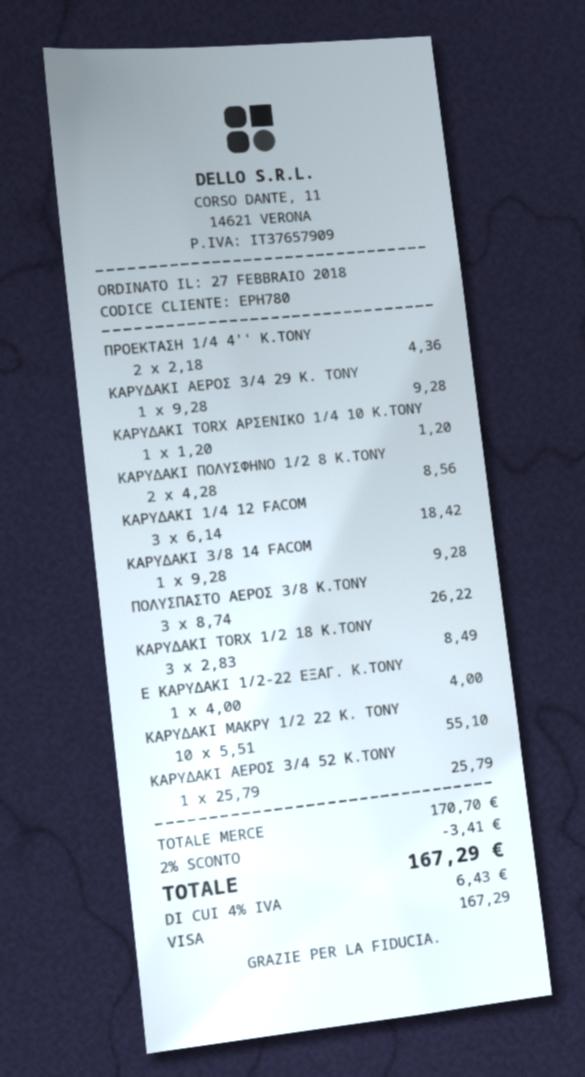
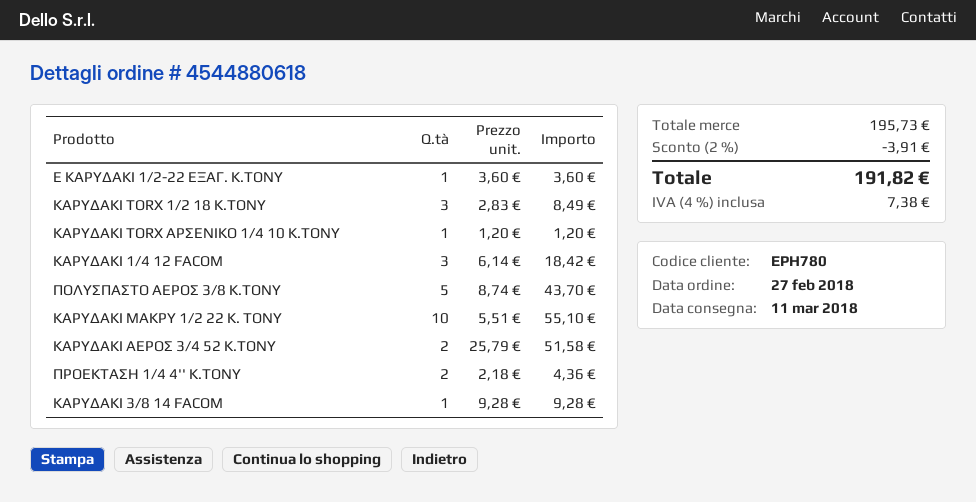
ΚΑΡΥΔΑΚΙ ΑΕΡΟΣ 3/4 29 Κ. ΤΟΝΥ: 1 x 9.28 = 9.28 -> none
ΚΑΡΥΔΑΚΙ ΠΟΛΥΣΦΗΝΟ 1/2 8 K.TONY: 2 x 4.28 = 8.56 -> none
ΠΟΛΥΣΠΑΣΤΟ ΑΕΡΟΣ 3/8 K.TONY: 3 x 8.74 = 26.22 -> 5 x 8.74 = 43.70
Ε ΚΑΡΥΔΑΚΙ 1/2-22 ΕΞΑΓ. K.TONY: 1 x 4.00 = 4.00 -> 1 x 3.60 = 3.60
ΚΑΡΥΔΑΚΙ ΑΕΡΟΣ 3/4 52 Κ.TONY: 1 x 25.79 = 25.79 -> 2 x 25.79 = 51.58
subtotal: 170.70 -> 195.73
discount: 2% = 3.41 -> 2% = 3.91
tax: 4% = 6.43 -> 4% = 7.38
total: 167.29 -> 191.82

